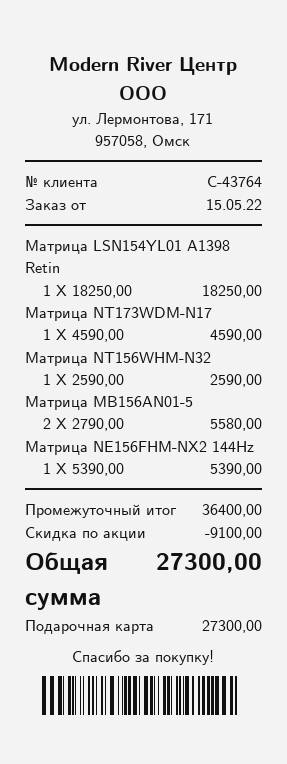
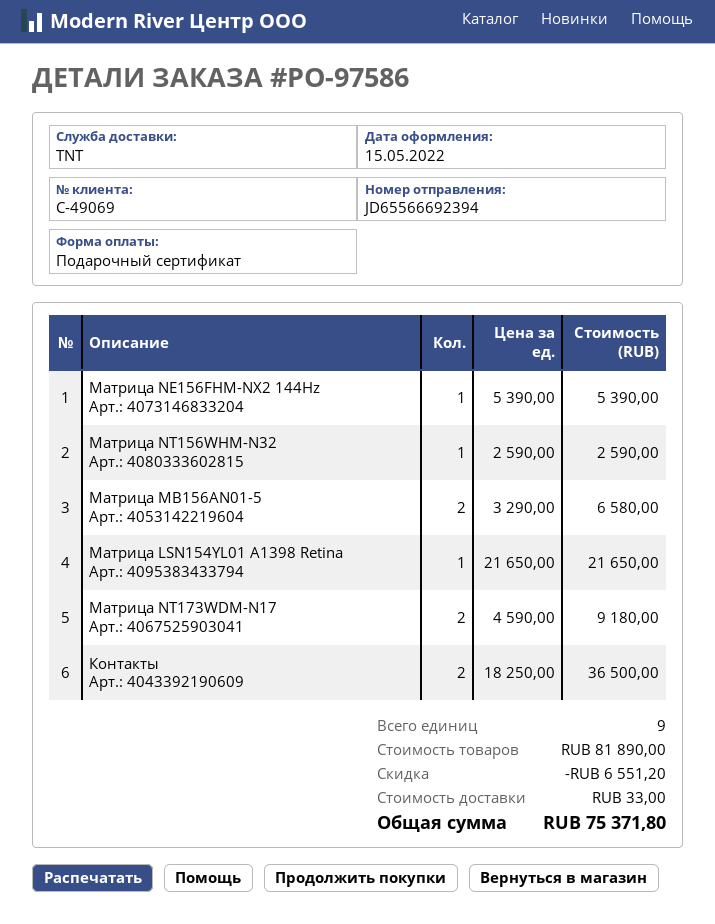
customer number: C-43764 -> C-49069
Матрица LSN154YL01 A1398 Retin: 1 x 18250.00 = 18250.00 -> 1 x 21650.00 = 21650.00
Матрица NT173WDM-N17: 1 x 4590.00 = 4590.00 -> 2 x 4590.00 = 9180.00
Матрица MB156AN01-5: 2 x 2790.00 = 5580.00 -> 2 x 3290.00 = 6580.00
Контакты: none -> 2 x 18250.00 = 36500.00
subtotal: 36400.00 -> 81890.00
discount: 9100.00 -> 6551.20
shipping: none -> 33.00
total: 27300.00 -> 75371.80

